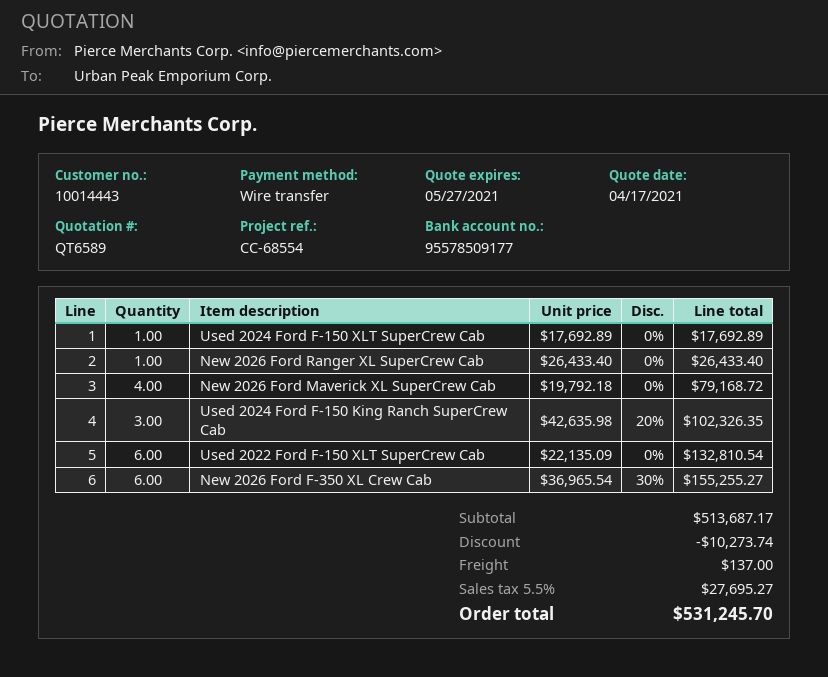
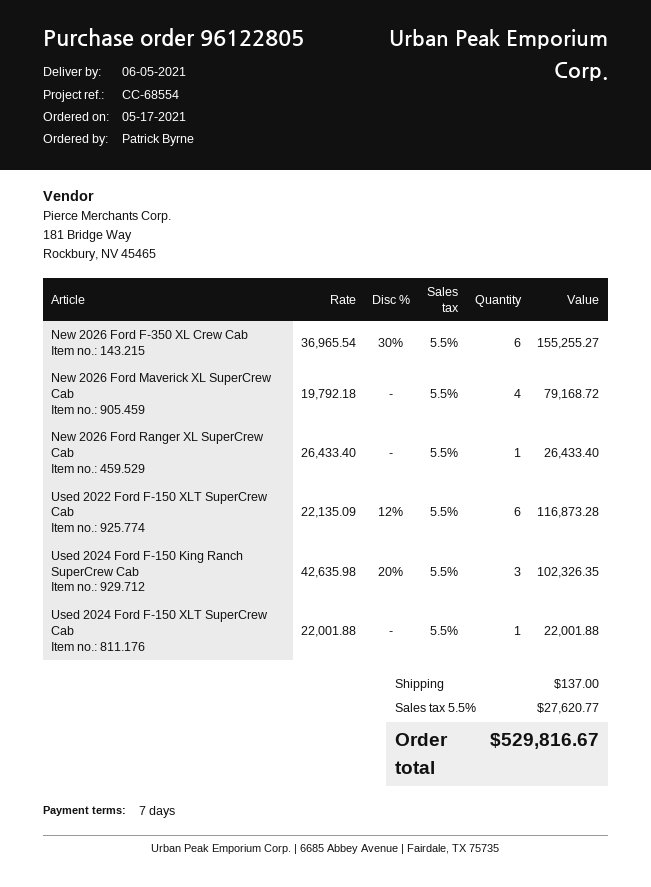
Used 2024 Ford F-150 XLT SuperCrew Cab: 1 x 17692.89 = 17692.89 -> 1 x 22001.88 = 22001.88
Used 2022 Ford F-150 XLT SuperCrew Cab: 6 x 22135.09 = 132810.54 -> 6 x 22135.09 - 12% = 116873.28
discount: 10273.74 -> none
tax: 5.5% = 27695.27 -> 5.5% = 27620.77
total: 531245.70 -> 529816.67

